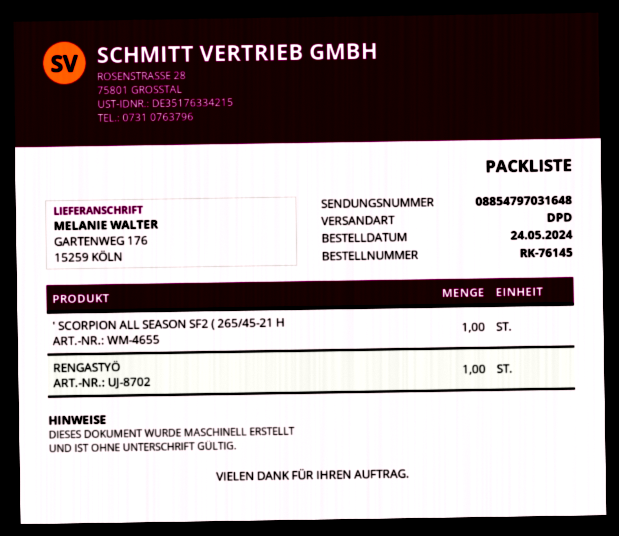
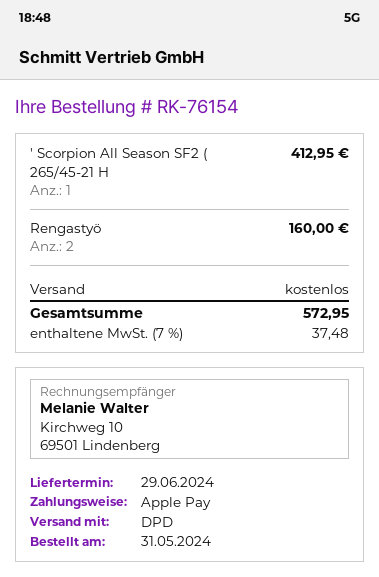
order number: RK-76145 -> RK-76154
order date: 2024-05-24 -> 2024-05-31
RENGASTYÖ: 1 -> 2

